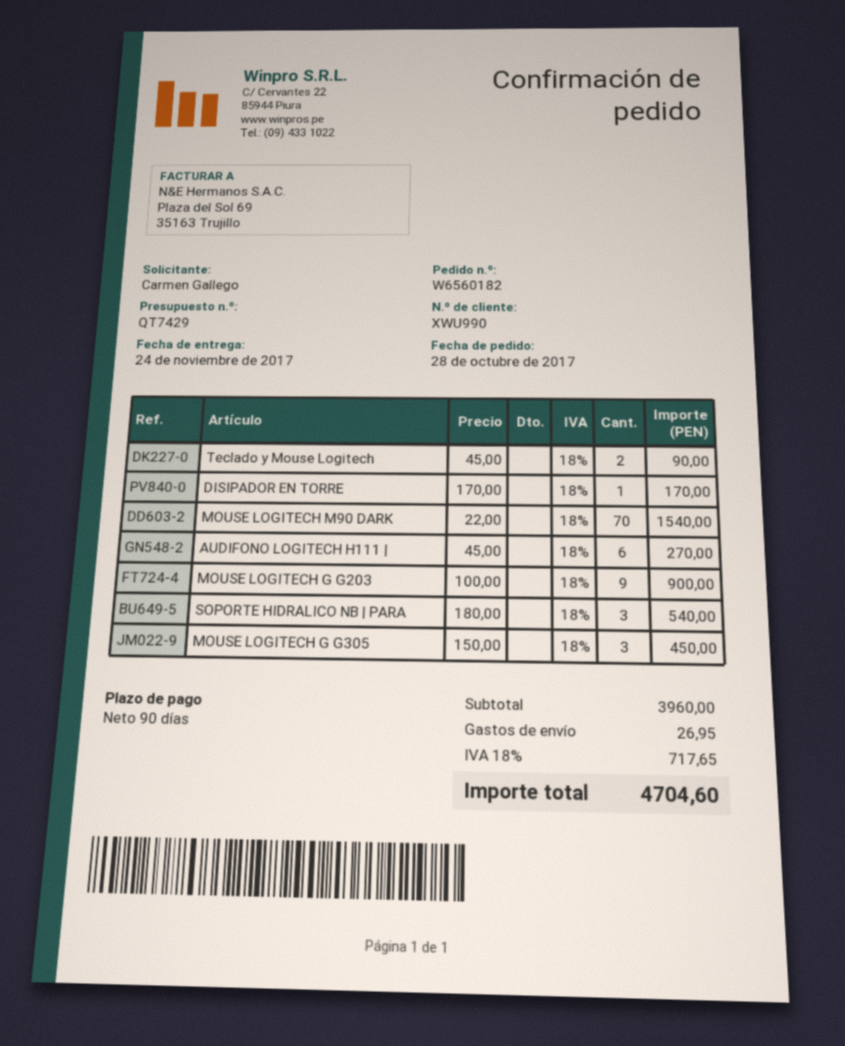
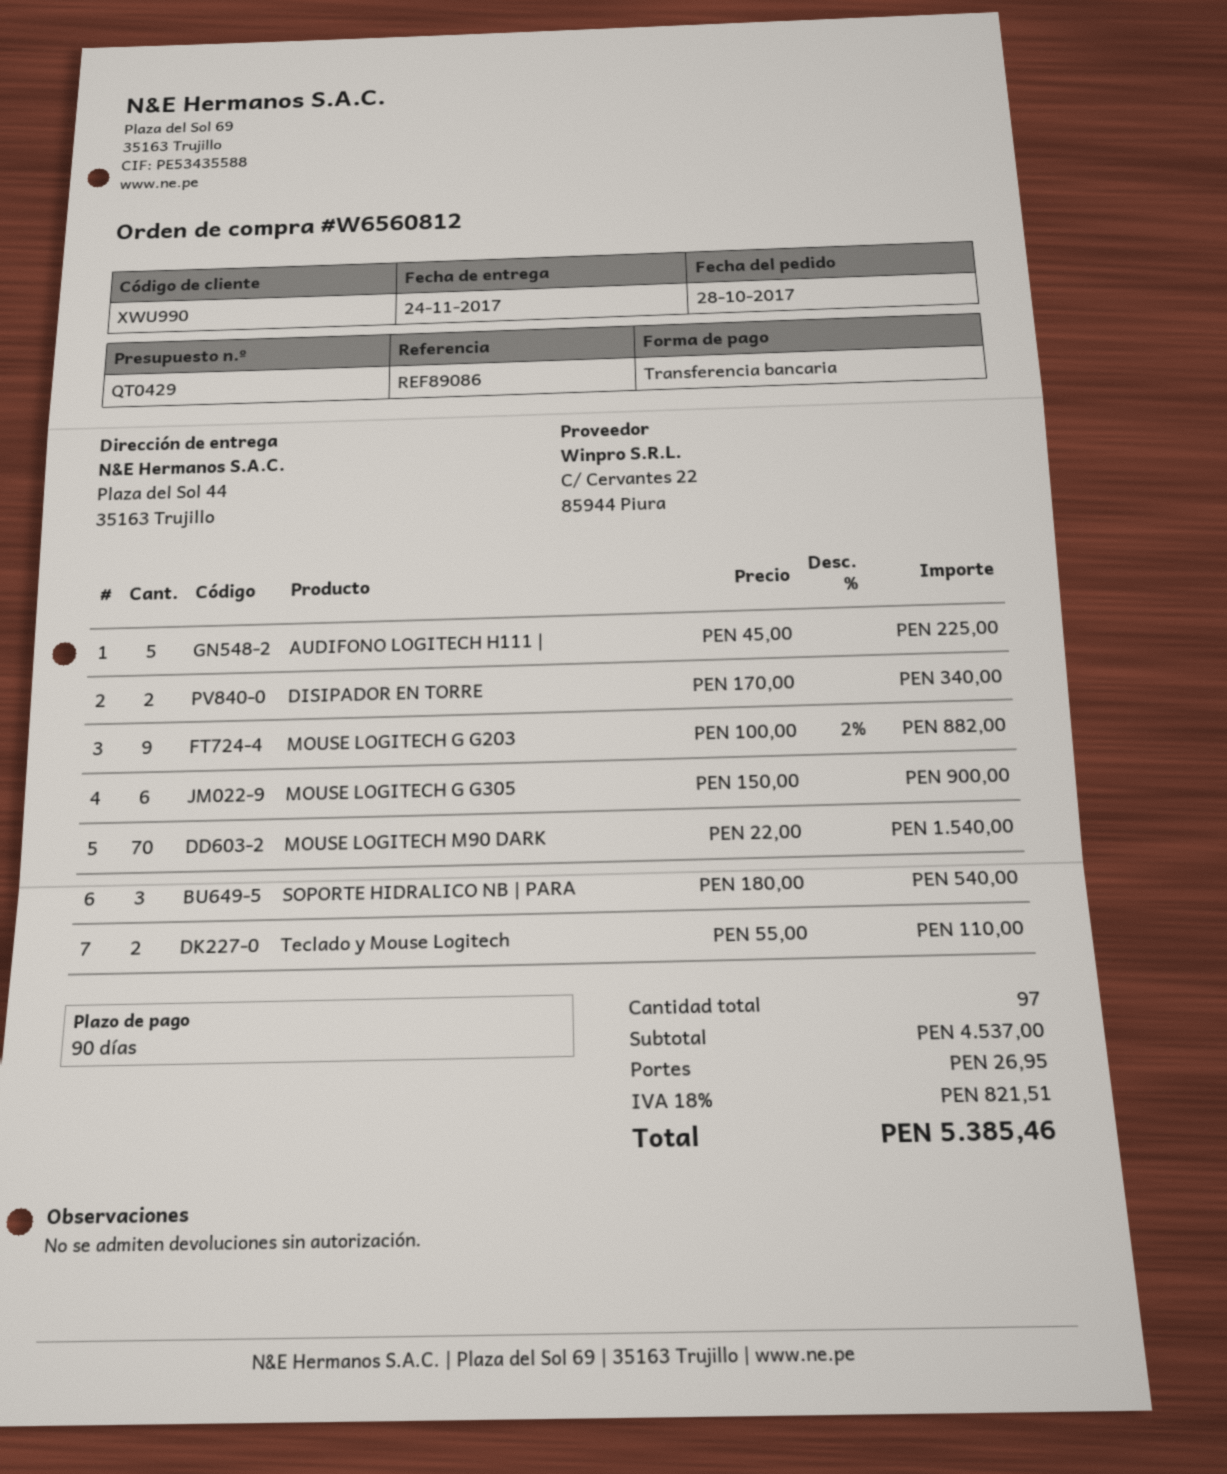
quote number: QT7429 -> QT0429
order number: W6560182 -> W6560812
Teclado y Mouse Logitech: 2 x 45.00 = 90.00 -> 2 x 55.00 = 110.00
DISIPADOR EN TORRE: 1 x 170.00 = 170.00 -> 2 x 170.00 = 340.00
AUDIFONO LOGITECH H111 |: 6 x 45.00 = 270.00 -> 5 x 45.00 = 225.00
MOUSE LOGITECH G G203: 9 x 100.00 = 900.00 -> 9 x 100.00 - 2% = 882.00
MOUSE LOGITECH G G305: 3 x 150.00 = 450.00 -> 6 x 150.00 = 900.00
subtotal: 3960.00 -> 4537.00
tax: 18% = 717.65 -> 18% = 821.51
total: 4704.60 -> 5385.46

